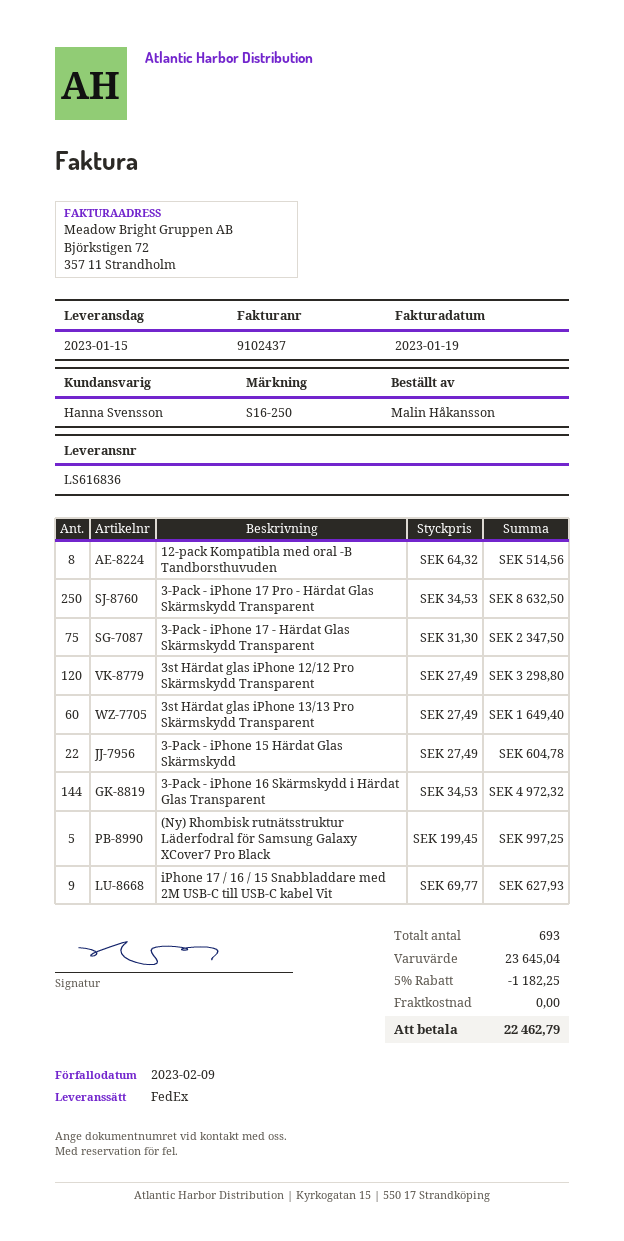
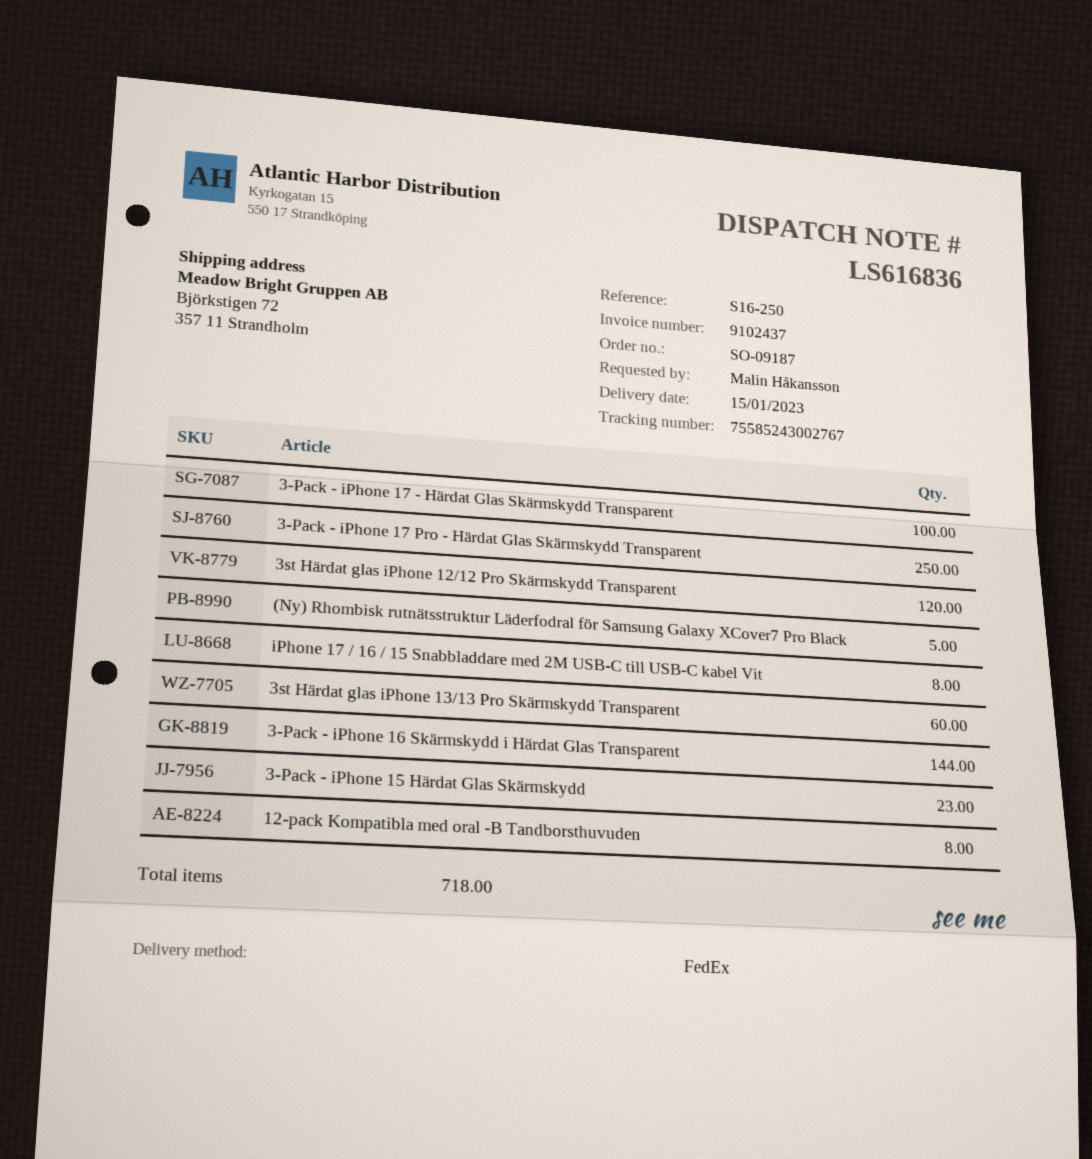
3-Pack - iPhone 17 - Härdat Glas Skärmskydd Transparent: 75 -> 100
3-Pack - iPhone 15 Härdat Glas Skärmskydd: 22 -> 23
iPhone 17 / 16 / 15 Snabbladdare med 2M USB-C till USB-C kabel Vit: 9 -> 8
total quantity: 693 -> 718

